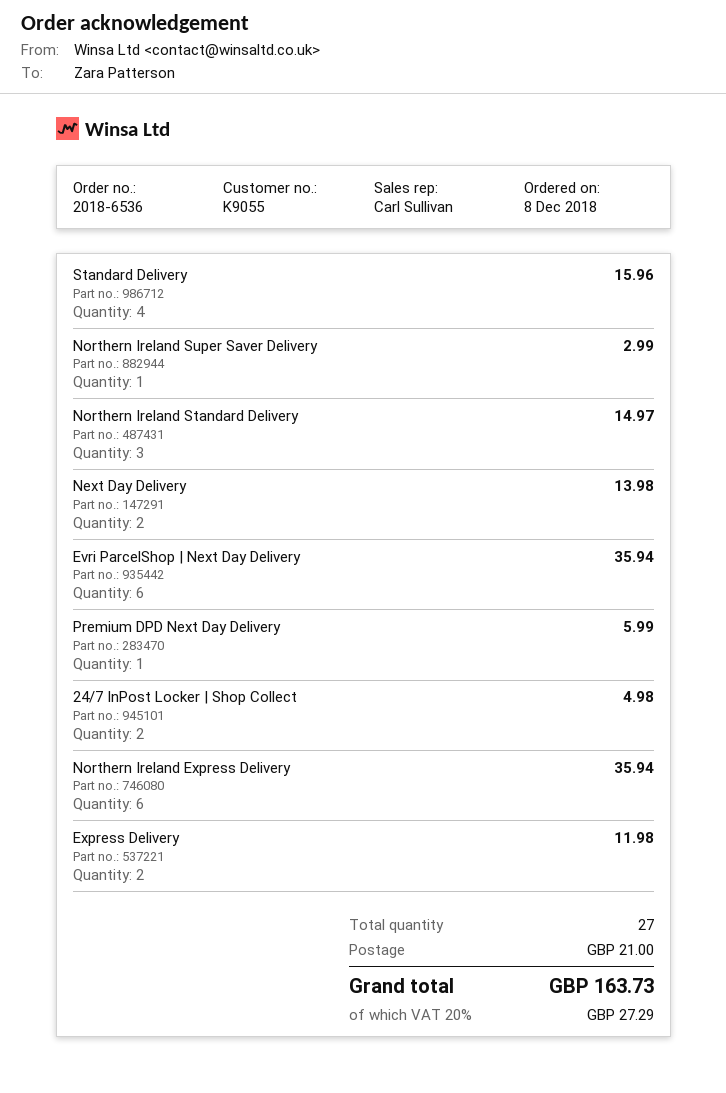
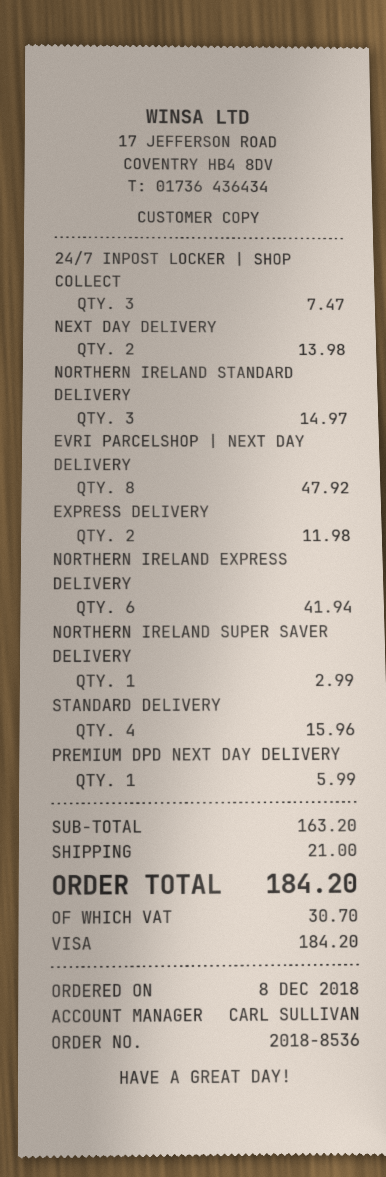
order number: 2018-6536 -> 2018-8536
Evri ParcelShop | Next Day Delivery: 6 for 35.94 -> 8 for 47.92
24/7 InPost Locker | Shop Collect: 2 for 4.98 -> 3 for 7.47
Northern Ireland Express Delivery: 6 for 35.94 -> 6 for 41.94
tax: 27.29 -> 30.70
total: 163.73 -> 184.20

